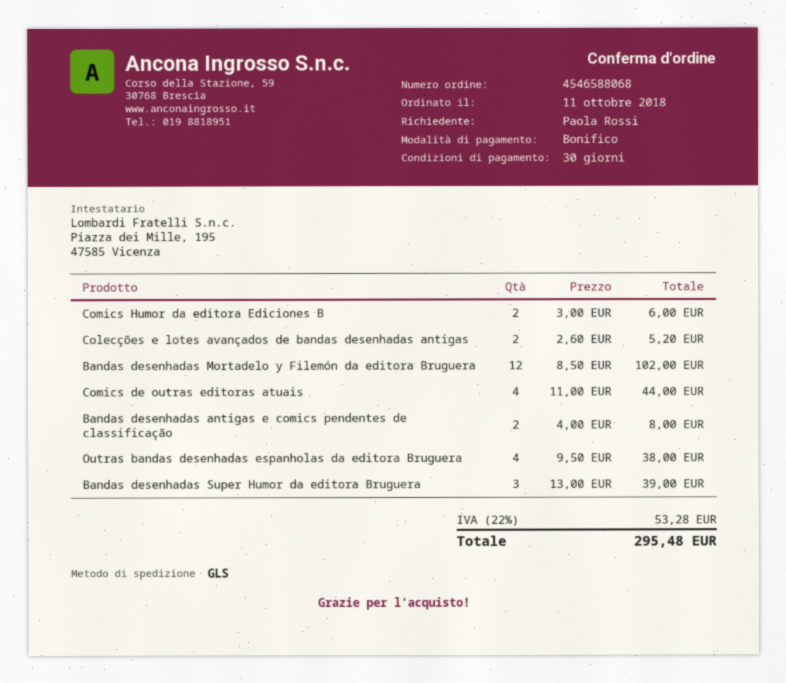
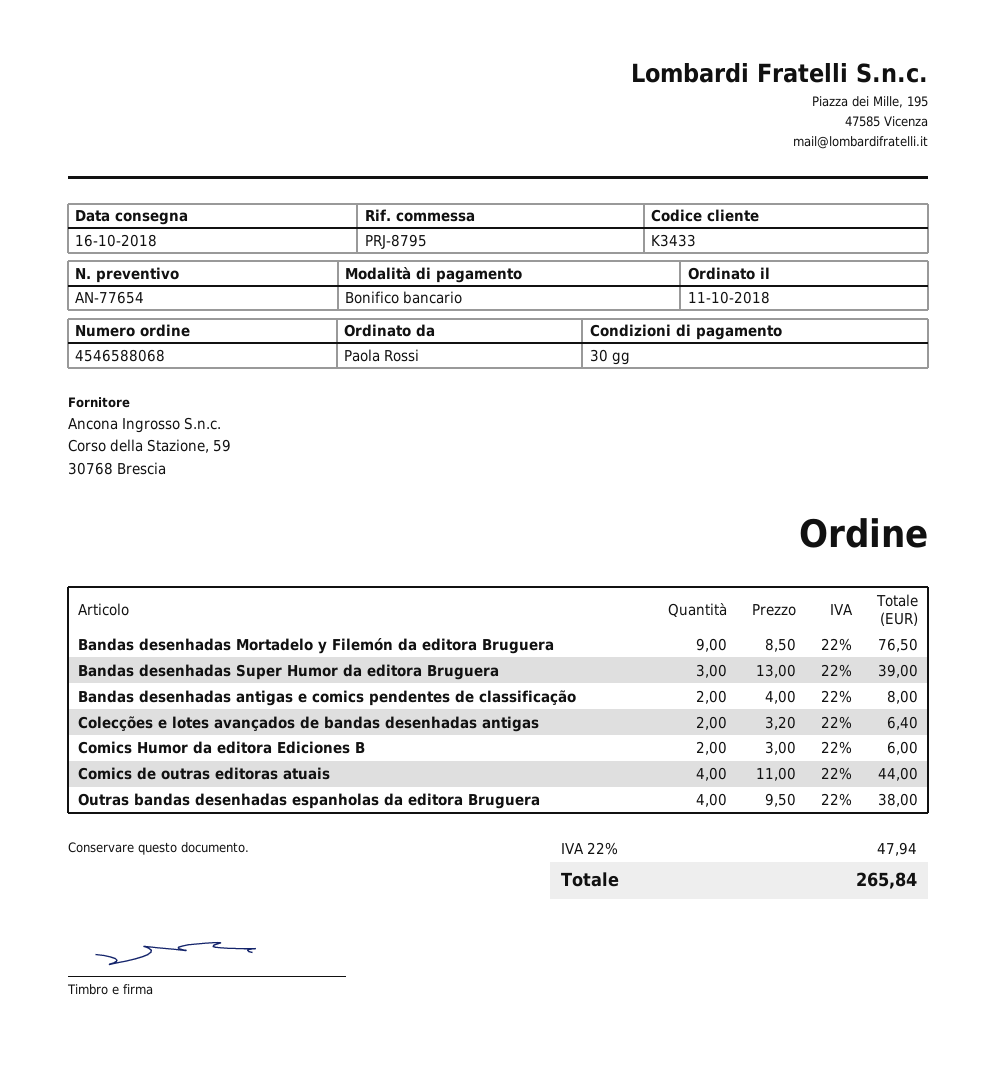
Colecções e lotes avançados de bandas desenhadas antigas: 2 x 2.60 = 5.20 -> 2 x 3.20 = 6.40
Bandas desenhadas Mortadelo y Filemón da editora Bruguera: 12 x 8.50 = 102.00 -> 9 x 8.50 = 76.50
tax: 22% = 53.28 -> 22% = 47.94
total: 295.48 -> 265.84

